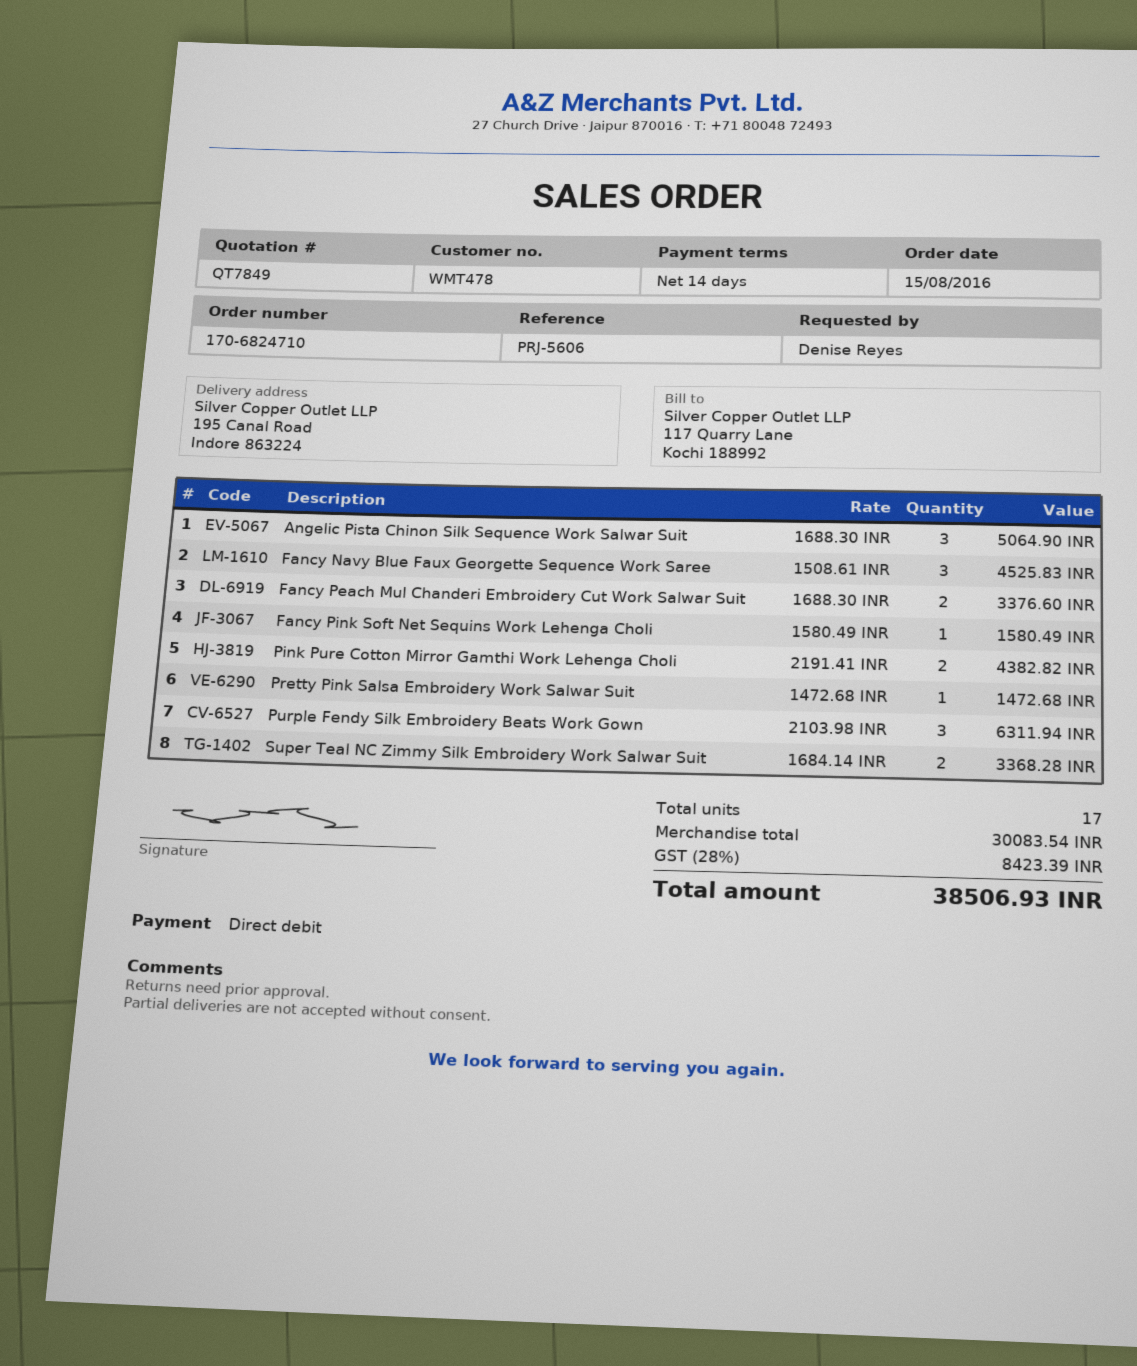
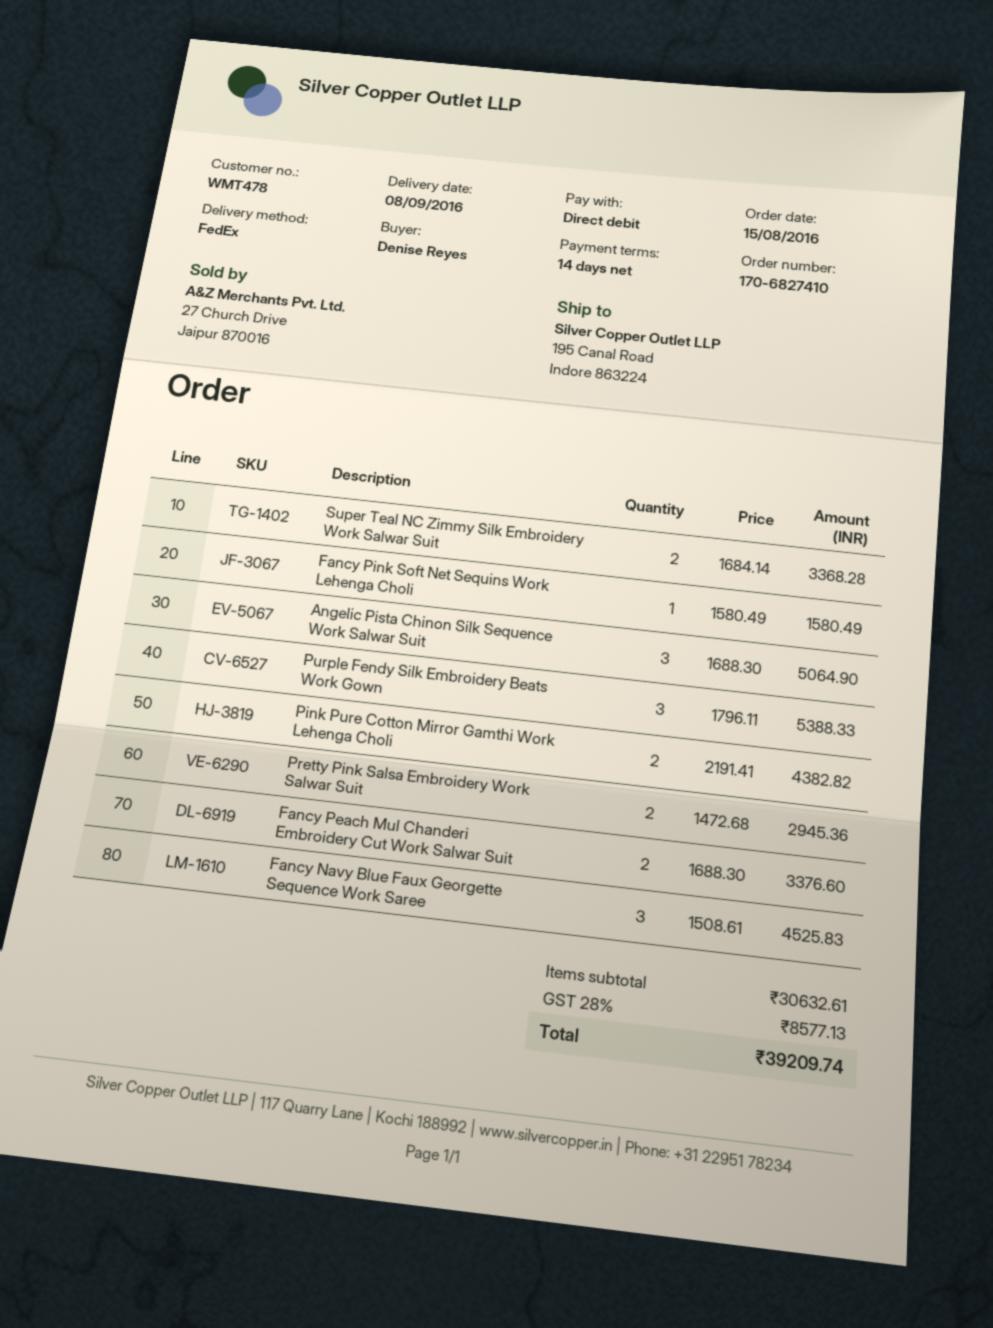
order number: 170-6824710 -> 170-6827410
Pretty Pink Salsa Embroidery Work Salwar Suit: 1 x 1472.68 = 1472.68 -> 2 x 1472.68 = 2945.36
Purple Fendy Silk Embroidery Beats Work Gown: 3 x 2103.98 = 6311.94 -> 3 x 1796.11 = 5388.33
subtotal: 30083.54 -> 30632.61
tax: 28% = 8423.39 -> 28% = 8577.13
total: 38506.93 -> 39209.74

